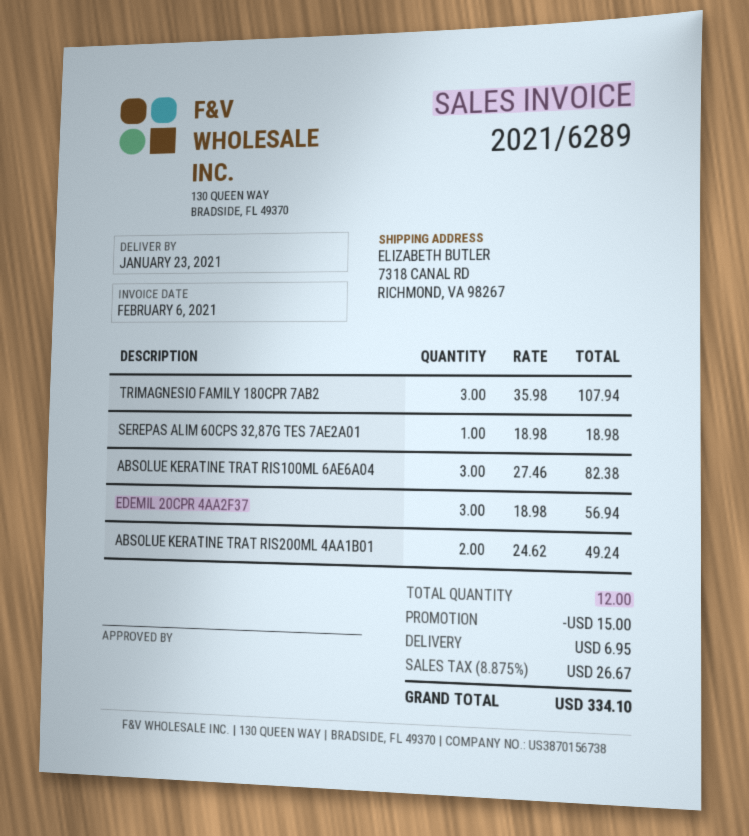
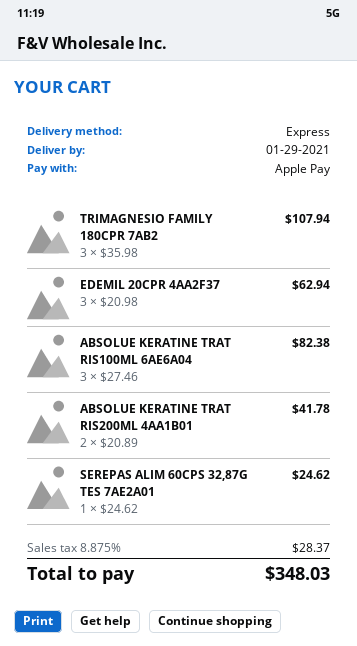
delivery date: 2021-01-23 -> 2021-01-29
SEREPAS ALIM 60CPS 32,87G TES 7AE2A01: 1 x 18.98 = 18.98 -> 1 x 24.62 = 24.62
EDEMIL 20CPR 4AA2F37: 3 x 18.98 = 56.94 -> 3 x 20.98 = 62.94
ABSOLUE KERATINE TRAT RIS200ML 4AA1B01: 2 x 24.62 = 49.24 -> 2 x 20.89 = 41.78
discount: 15.00 -> none
shipping: 6.95 -> none
tax: 8.875% = 26.67 -> 8.875% = 28.37
total: 334.10 -> 348.03

